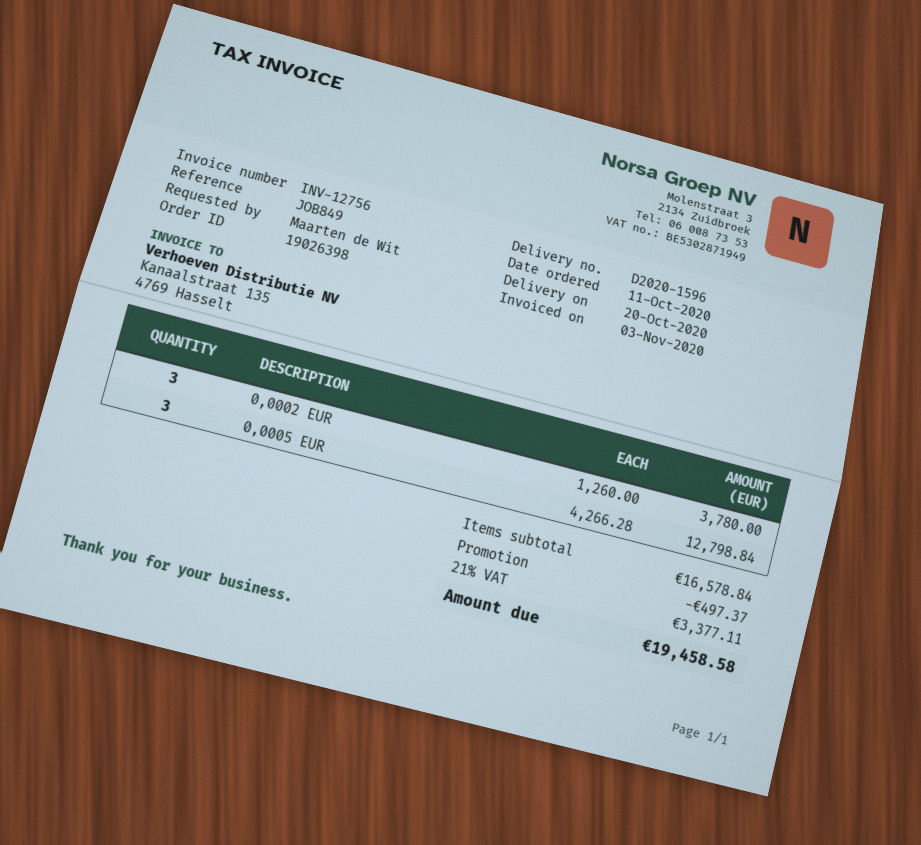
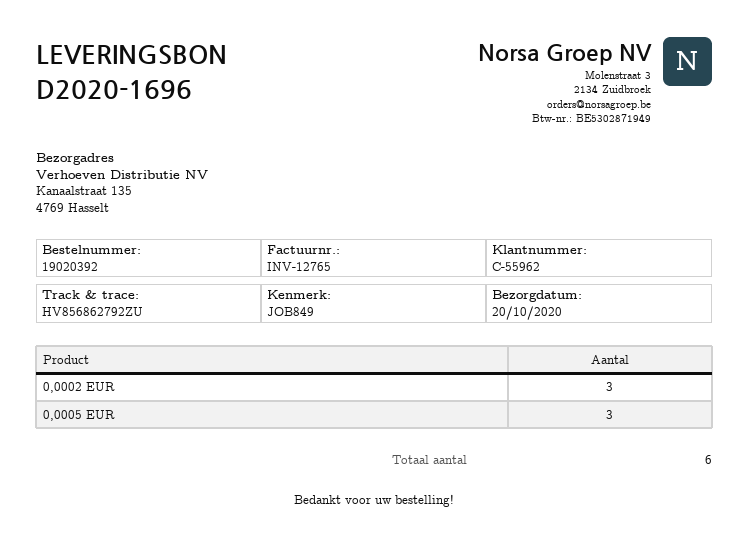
order number: 19026398 -> 19020392
delivery note number: D2020-1596 -> D2020-1696
invoice number: INV-12756 -> INV-12765

